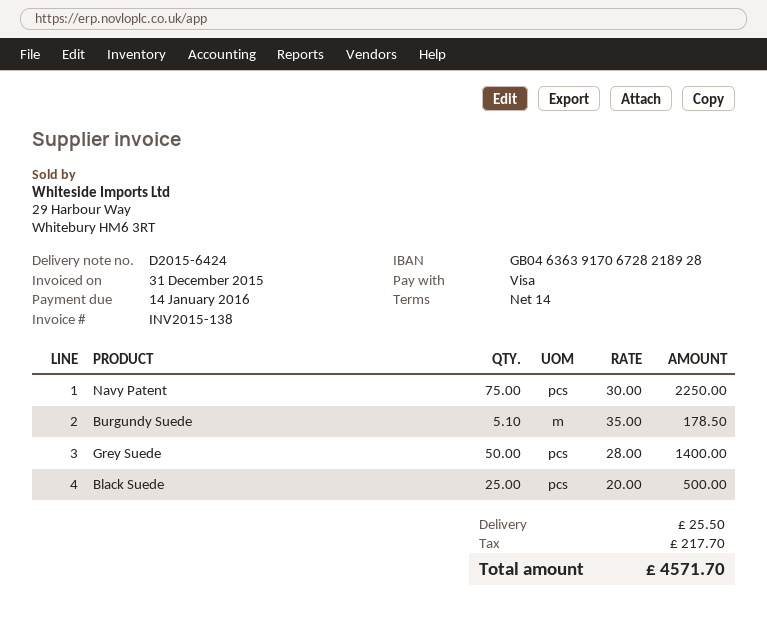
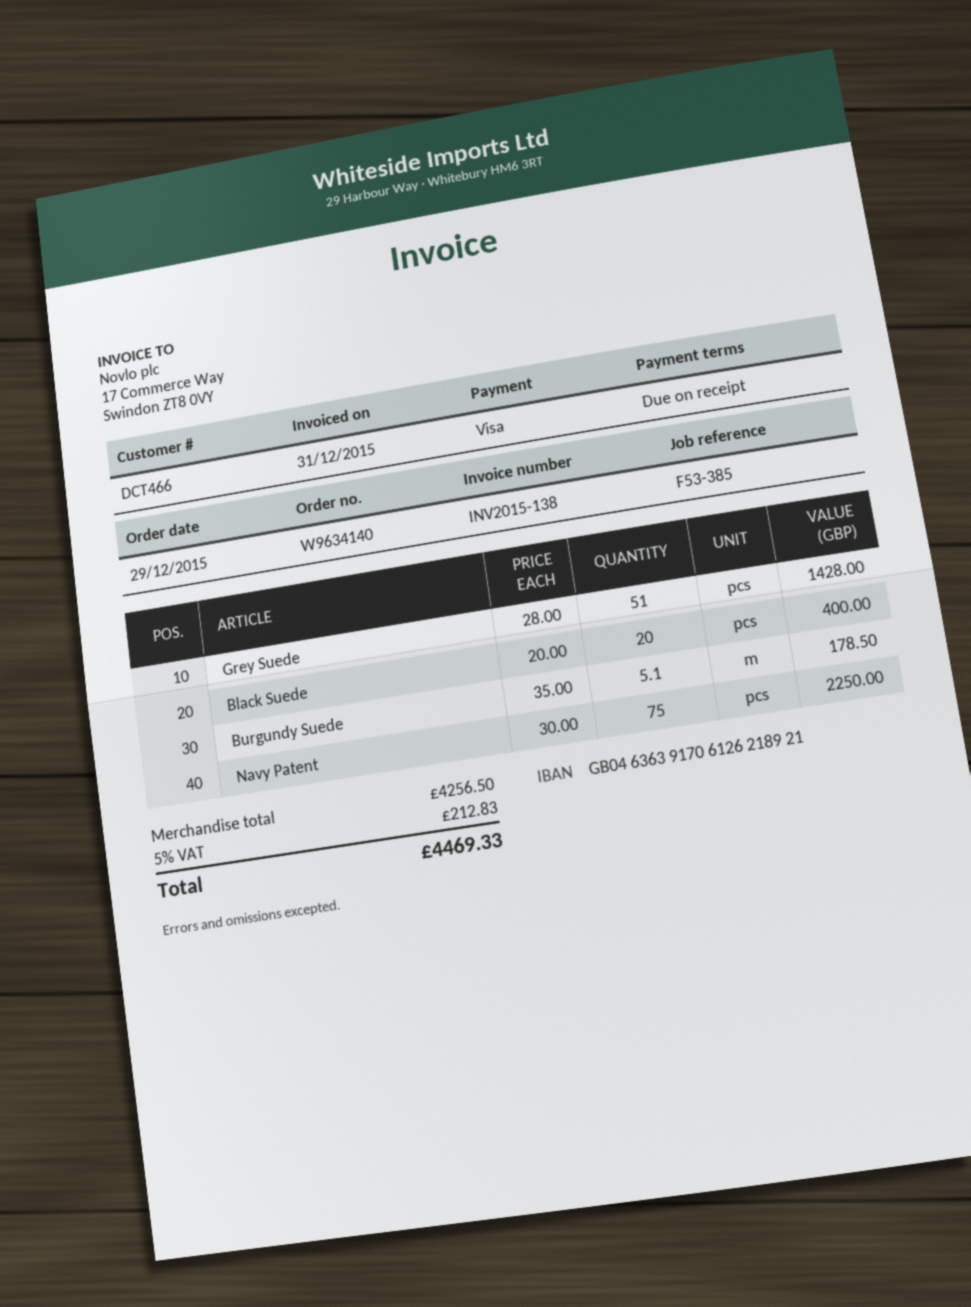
payment terms: 14 days -> on receipt
bank account: GB04636391706728218928 -> GB04636391706126218921
Grey Suede: 50 x 28.00 = 1400.00 -> 51 x 28.00 = 1428.00
Black Suede: 25 x 20.00 = 500.00 -> 20 x 20.00 = 400.00
shipping: 25.50 -> none
tax: 217.70 -> 212.83
total: 4571.70 -> 4469.33

